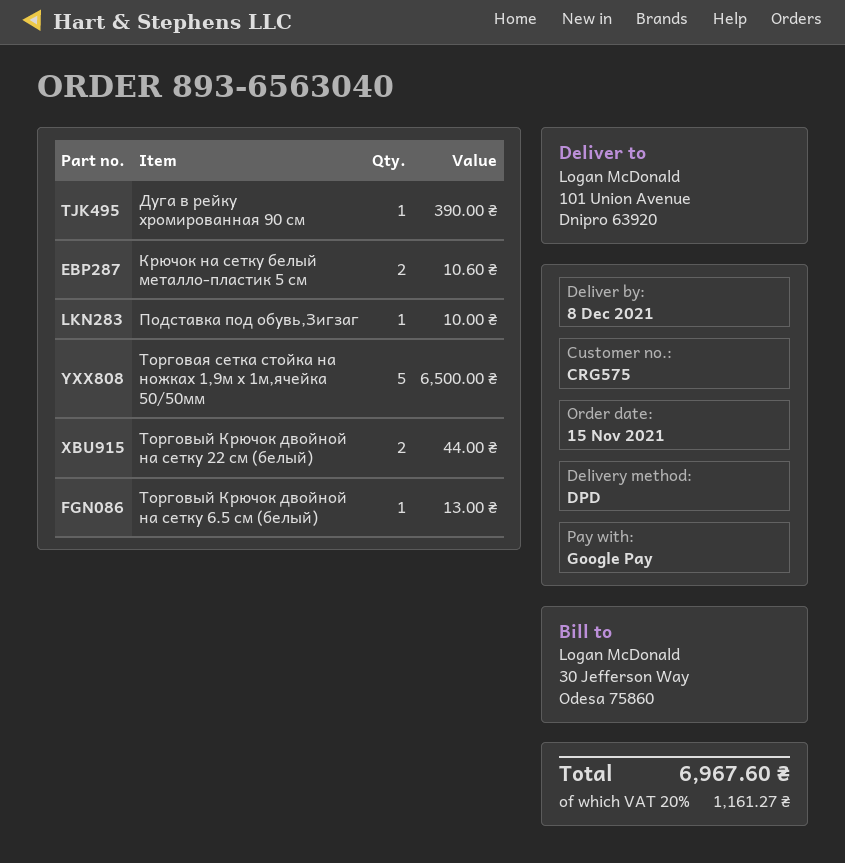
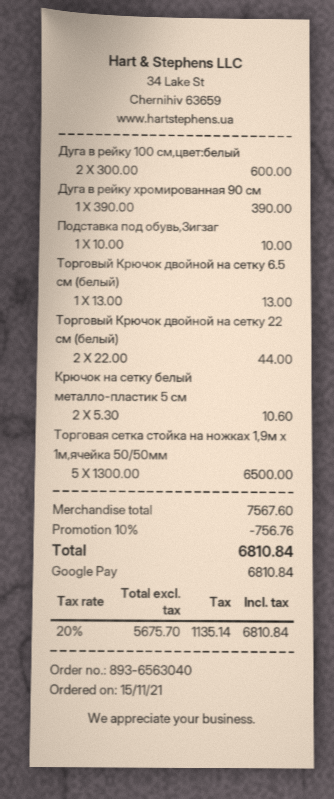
Дуга в рейку 100 см,цвет:белый: none -> 2 for 600.00
discount: none -> 10% = 756.76
tax: 20% = 1161.27 -> 20% = 1135.14
total: 6967.60 -> 6810.84

